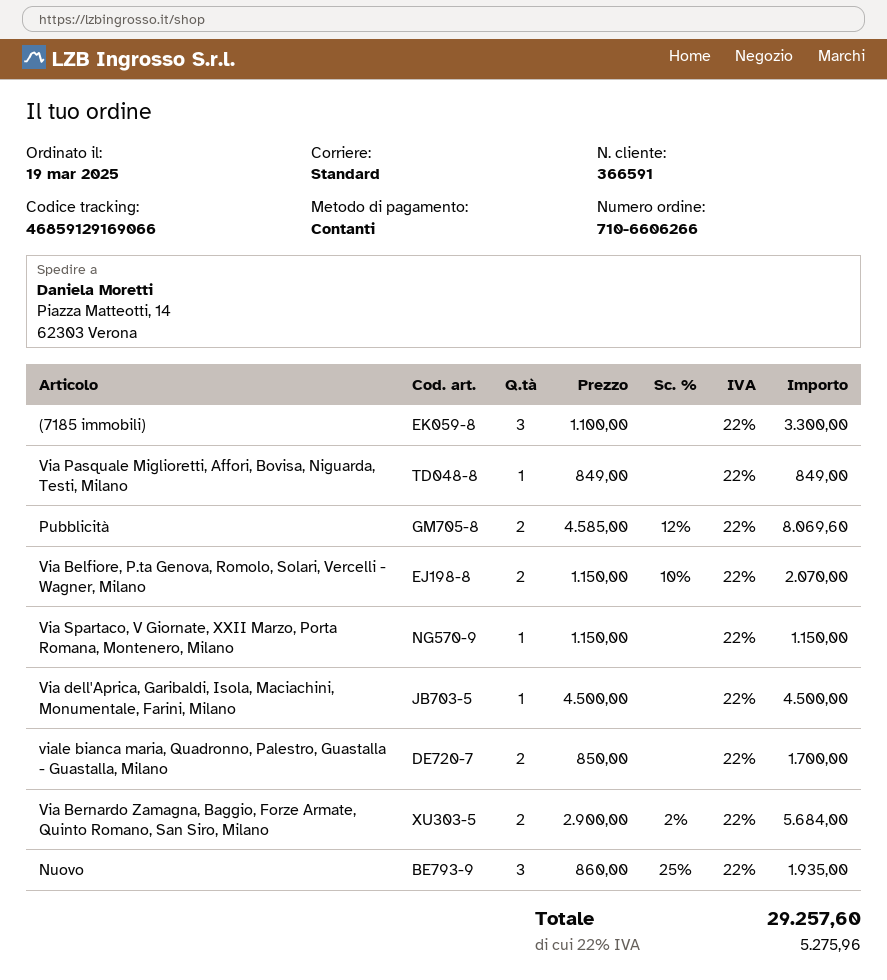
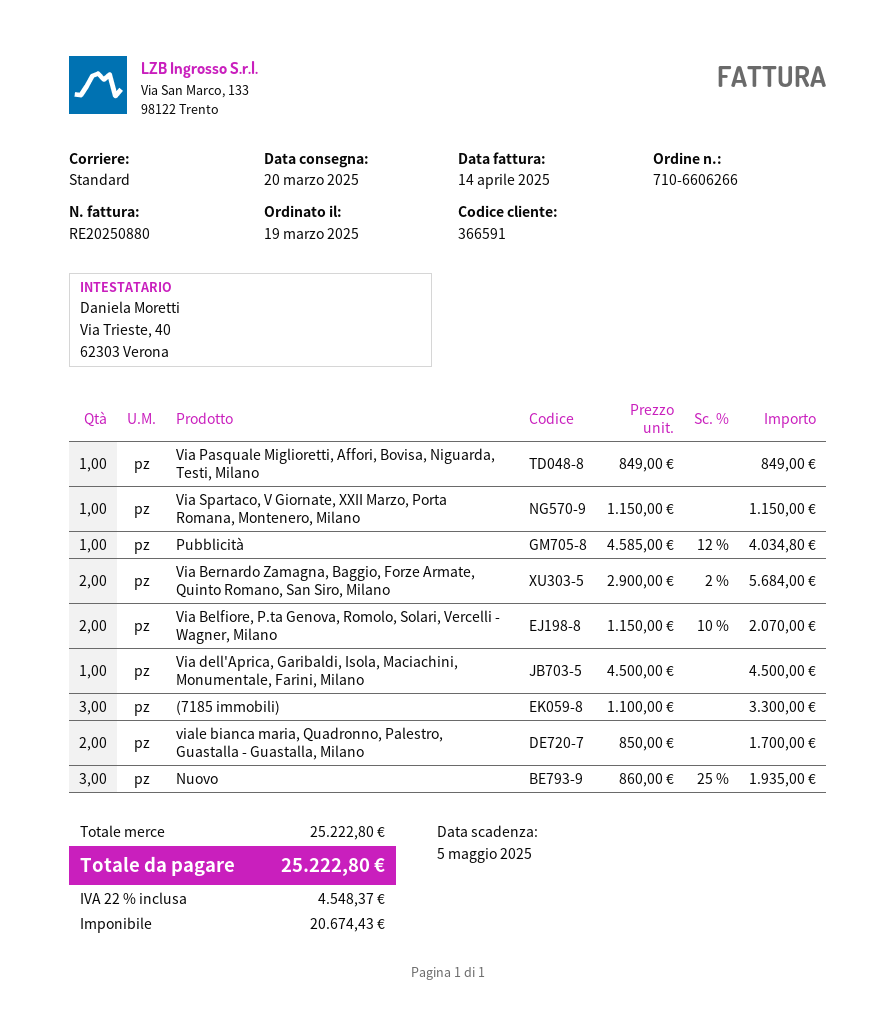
Pubblicità: 2 x 4585.00 - 12% = 8069.60 -> 1 x 4585.00 - 12% = 4034.80
tax: 22% = 5275.96 -> 22% = 4548.37
total: 29257.60 -> 25222.80

